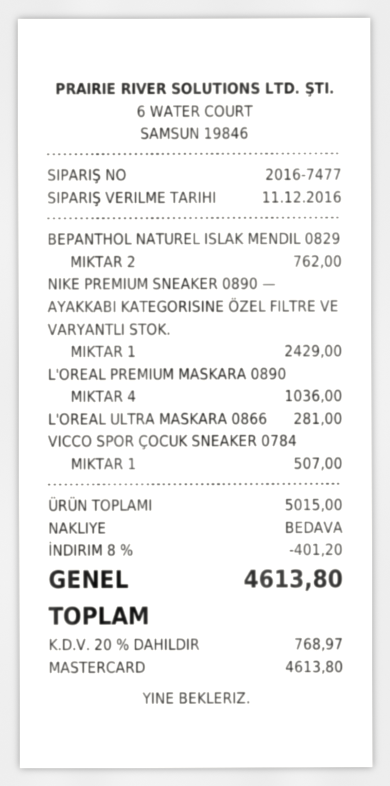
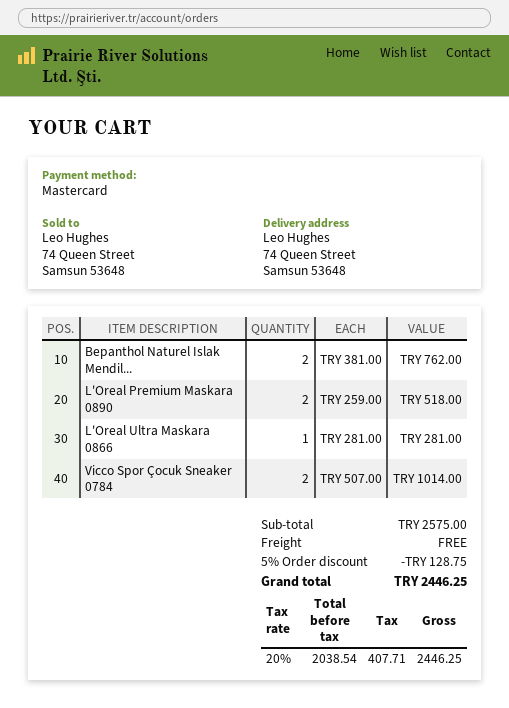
NIKE PREMIUM SNEAKER 0890 — AYAKKABI KATEGORISINE ÖZEL FILTRE VE VARYANTLI STOK.: 1 for 2429.00 -> none
L'OREAL PREMIUM MASKARA 0890: 4 for 1036.00 -> 2 for 518.00
VICCO SPOR ÇOCUK SNEAKER 0784: 1 for 507.00 -> 2 for 1014.00
subtotal: 5015.00 -> 2575.00
discount: 8% = 401.20 -> 5% = 128.75
tax: 20% = 768.97 -> 20% = 407.71
total: 4613.80 -> 2446.25

